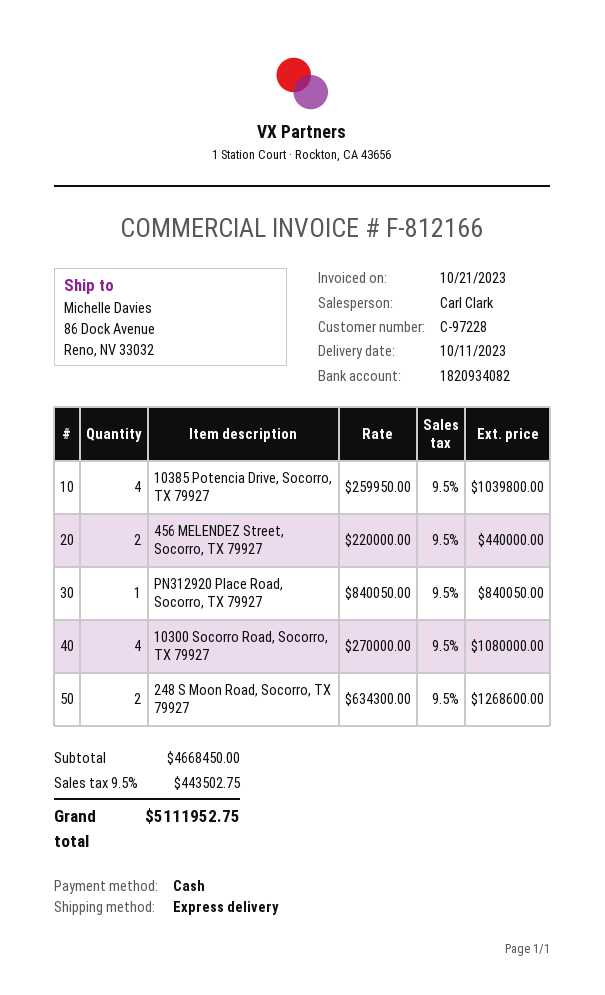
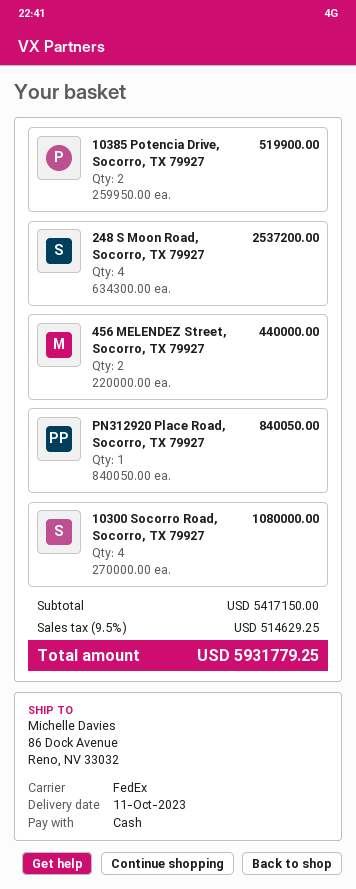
shipping method: express -> FedEx
10385 Potencia Drive, Socorro, TX 79927: 4 x 259950.00 = 1039800.00 -> 2 x 259950.00 = 519900.00
248 S Moon Road, Socorro, TX 79927: 2 x 634300.00 = 1268600.00 -> 4 x 634300.00 = 2537200.00
subtotal: 4668450.00 -> 5417150.00
tax: 9.5% = 443502.75 -> 9.5% = 514629.25
total: 5111952.75 -> 5931779.25

